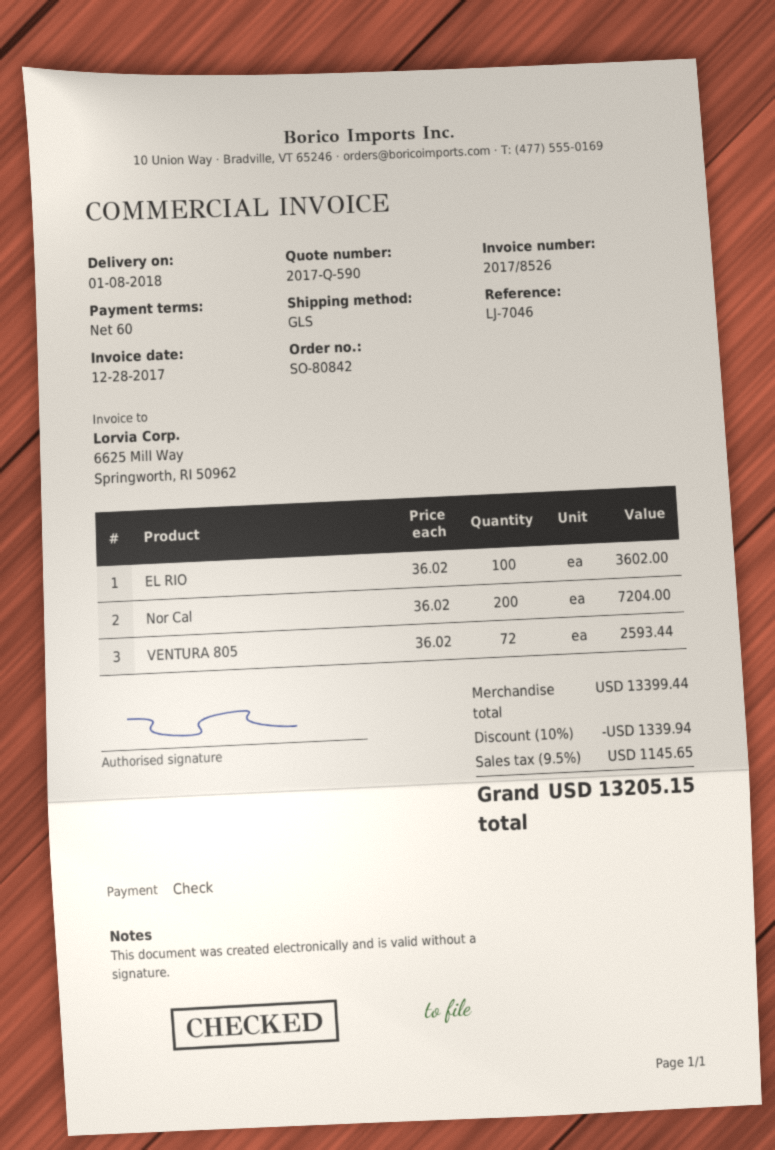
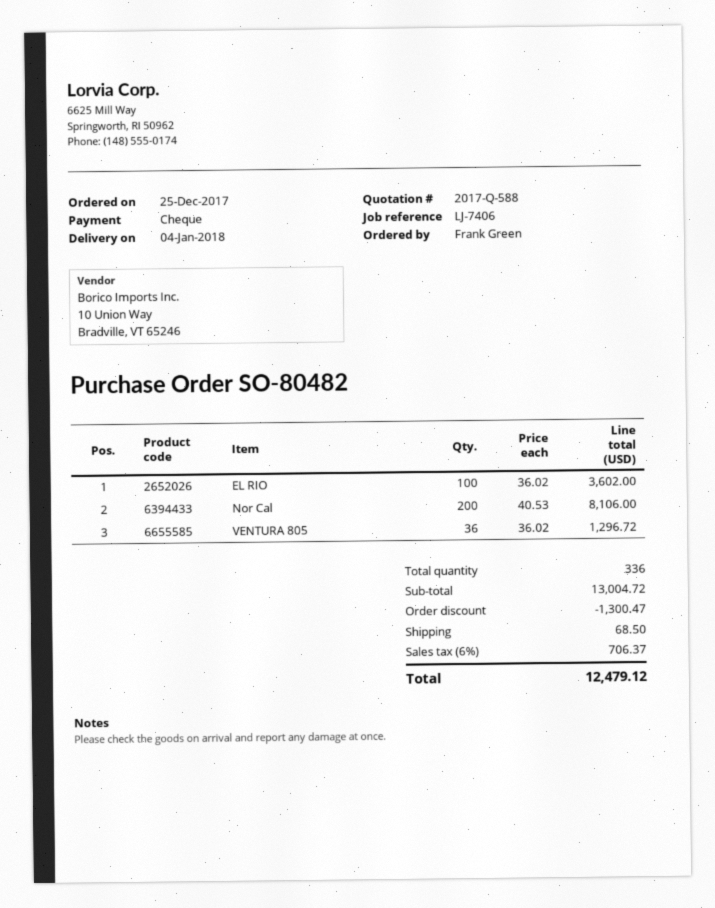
quote number: 2017-Q-590 -> 2017-Q-588
order number: SO-80842 -> SO-80482
delivery date: 2018-01-08 -> 2018-01-04
reference: LJ-7046 -> LJ-7406
Nor Cal: 200 x 36.02 = 7204.00 -> 200 x 40.53 = 8106.00
VENTURA 805: 72 x 36.02 = 2593.44 -> 36 x 36.02 = 1296.72
subtotal: 13399.44 -> 13004.72
discount: 1339.94 -> 1300.47
shipping: none -> 68.50
tax: 9.5% = 1145.65 -> 6% = 706.37
total: 13205.15 -> 12479.12

